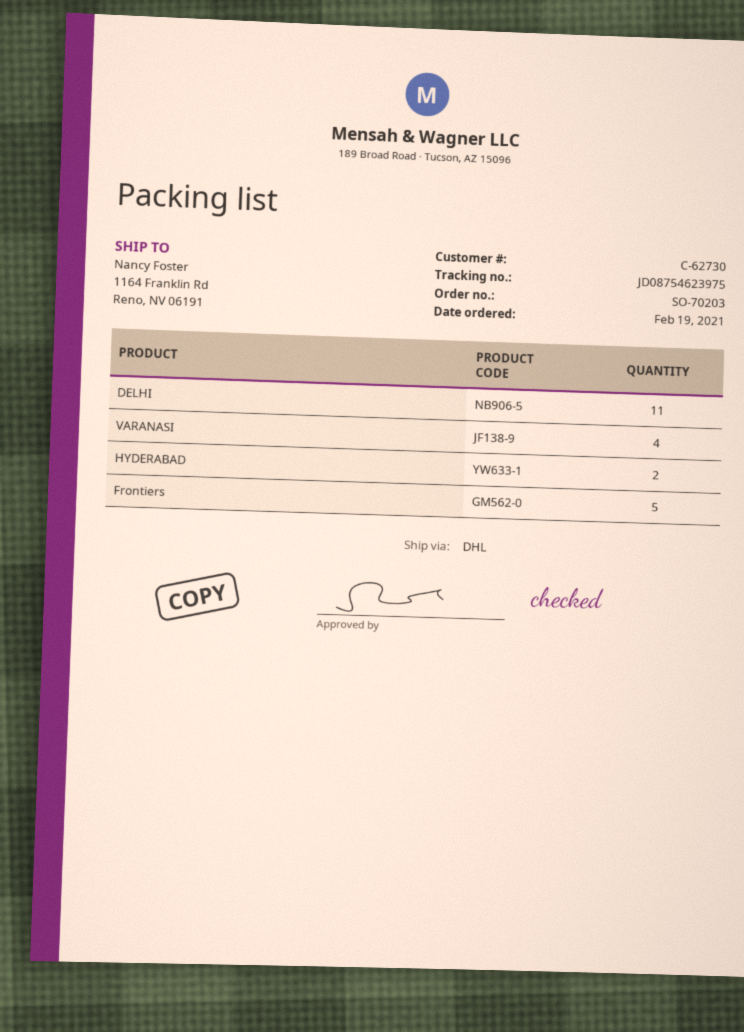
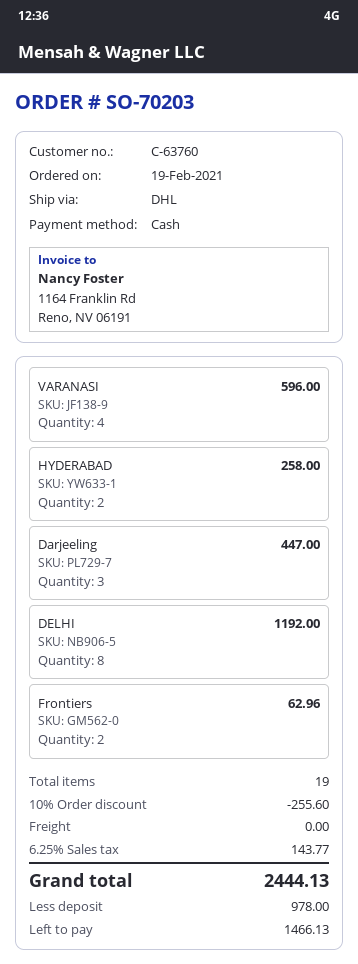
customer number: C-62730 -> C-63760
DELHI: 11 -> 8
Frontiers: 5 -> 2
Darjeeling: none -> 3

